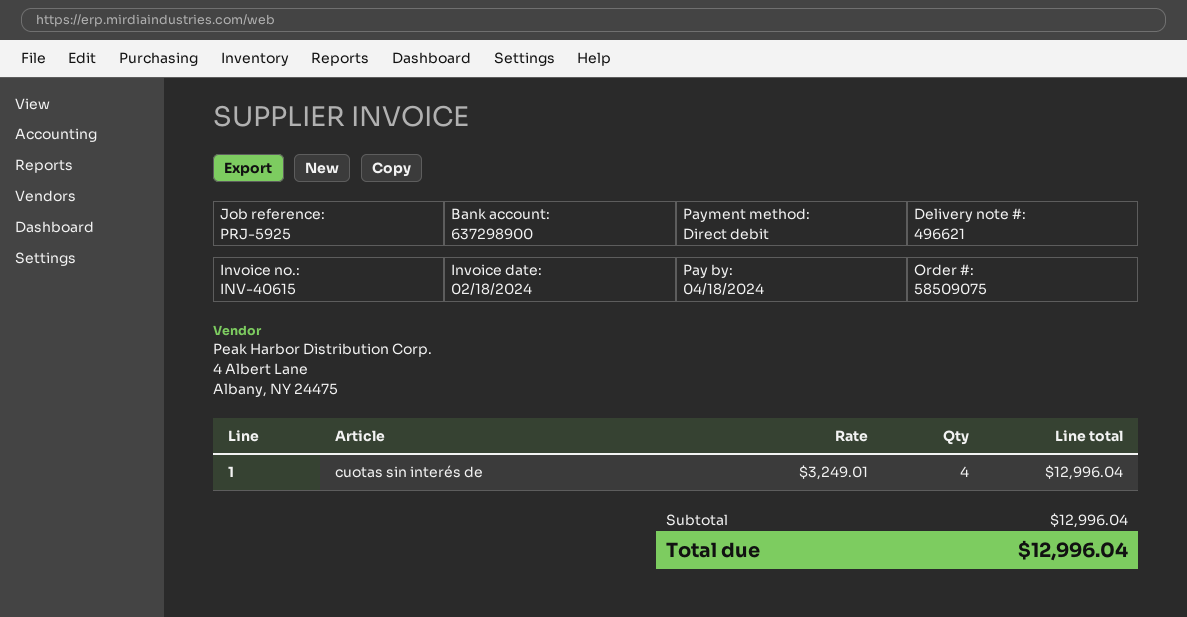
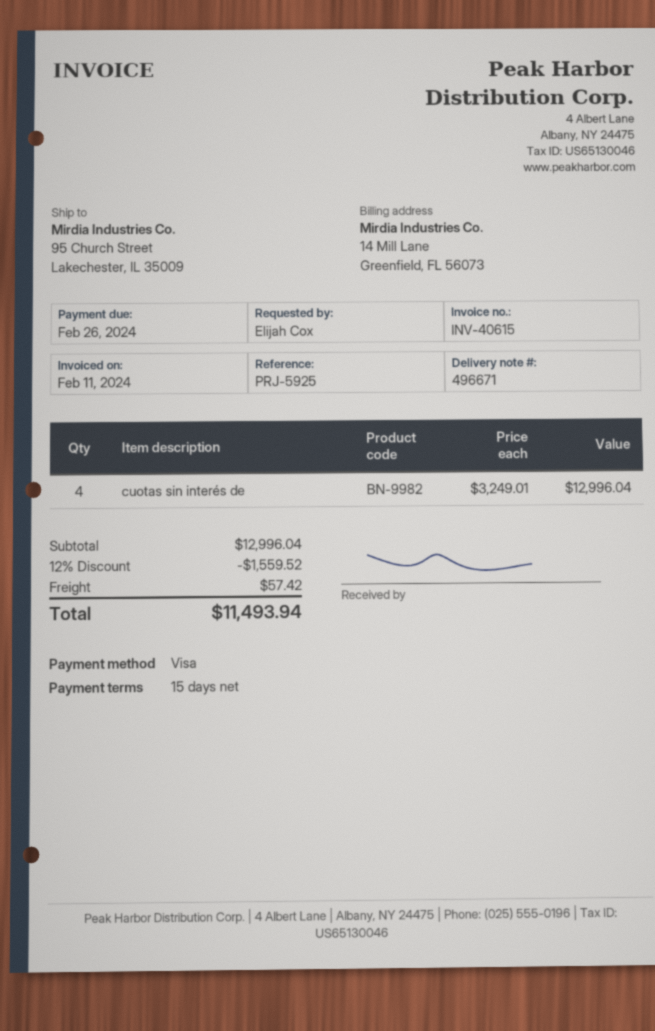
delivery note number: 496621 -> 496671
invoice date: 2024-02-18 -> 2024-02-11
due date: 2024-04-18 -> 2024-02-26
payment method: direct debit -> Visa
discount: none -> 12% = 1559.52
shipping: none -> 57.42
total: 12996.04 -> 11493.94

